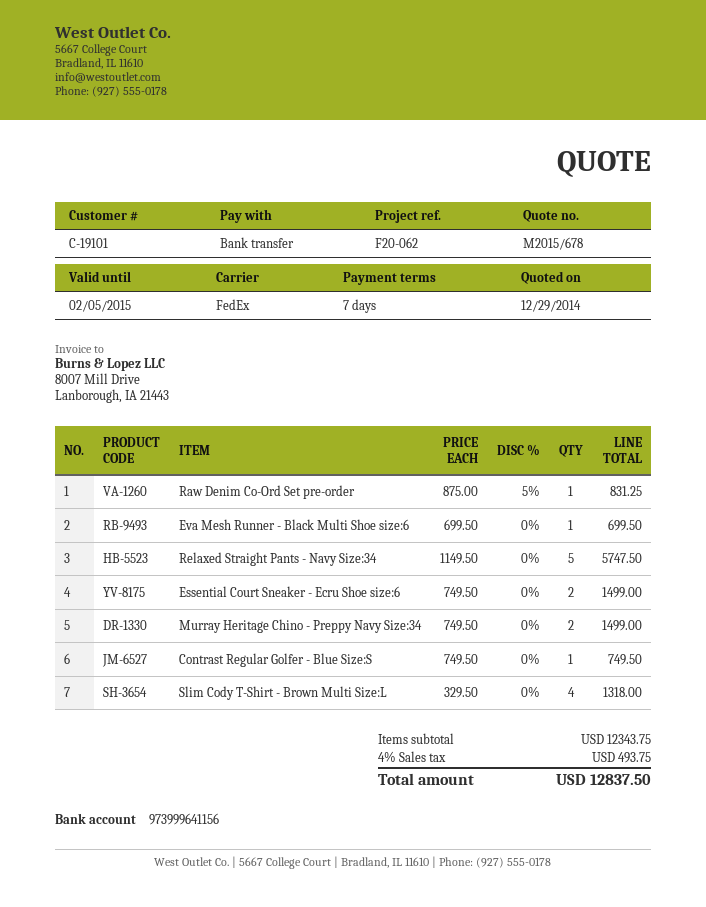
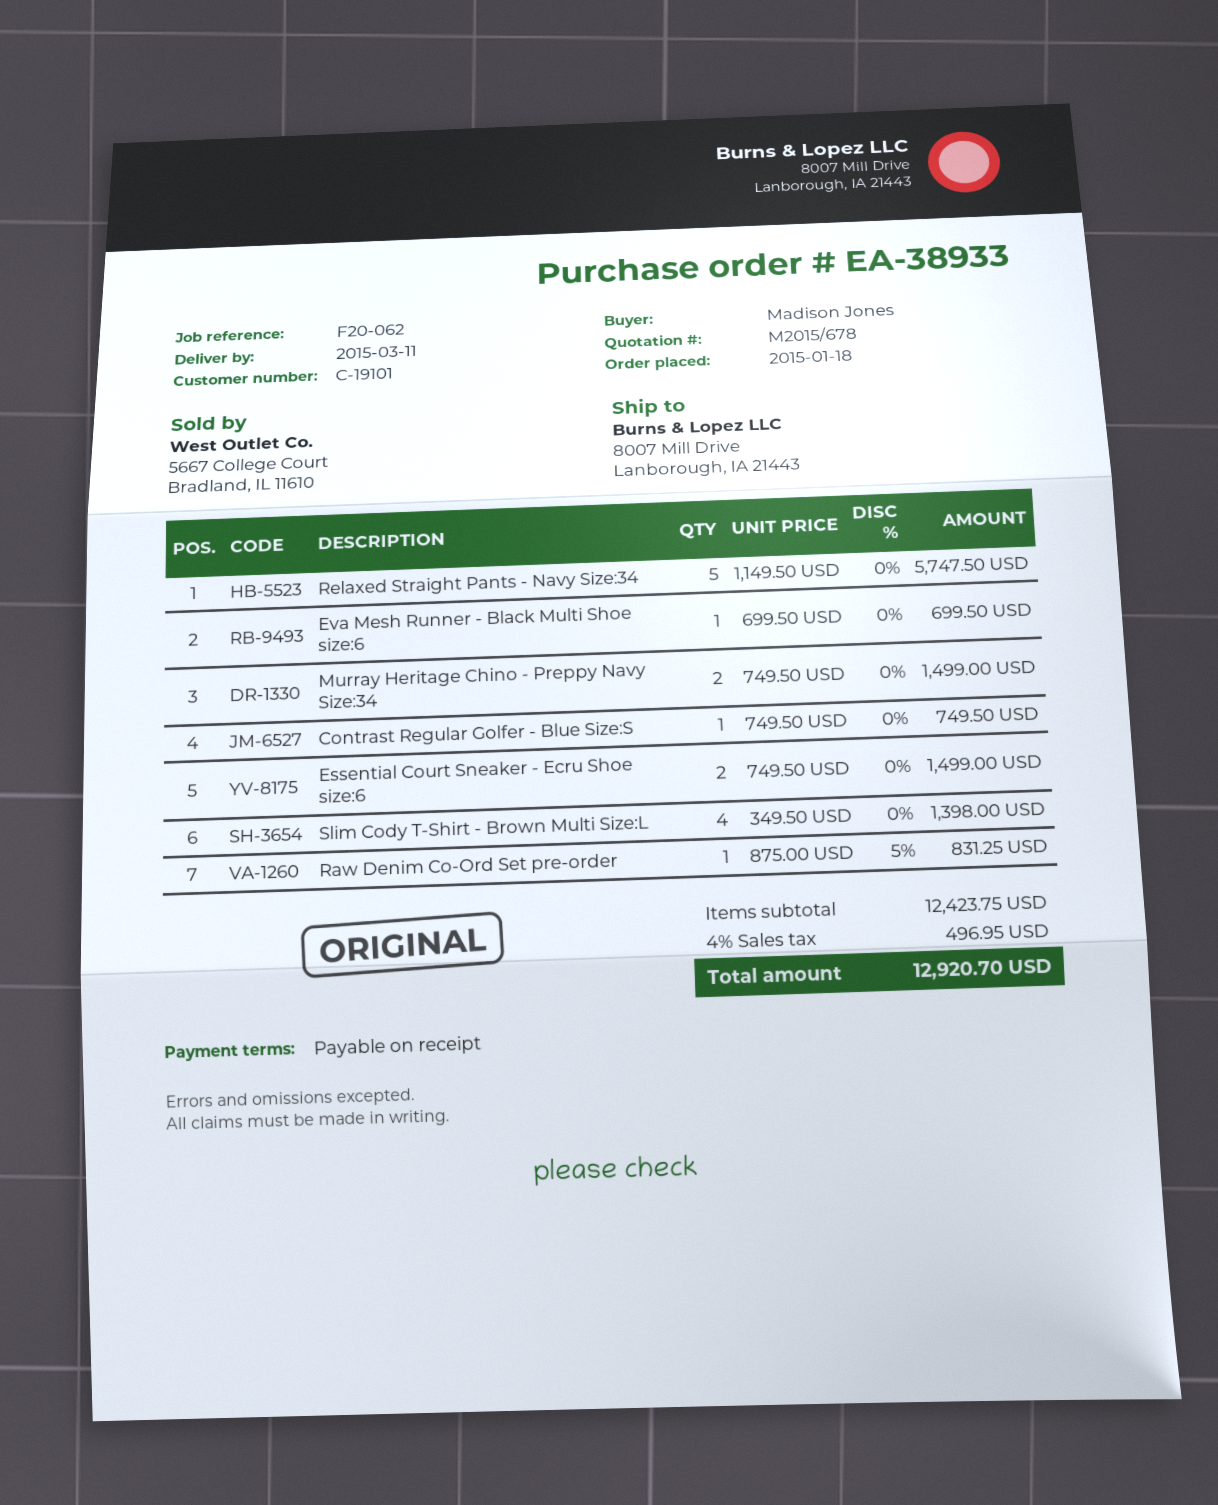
payment terms: 7 days -> on receipt
Slim Cody T-Shirt - Brown Multi Size:L: 4 x 329.50 = 1318.00 -> 4 x 349.50 = 1398.00
subtotal: 12343.75 -> 12423.75
tax: 4% = 493.75 -> 4% = 496.95
total: 12837.50 -> 12920.70

